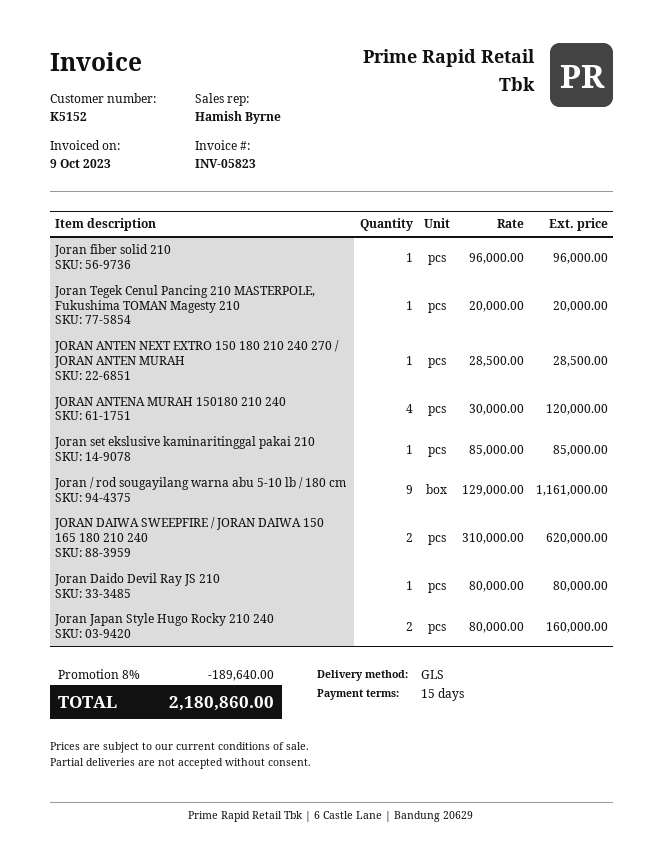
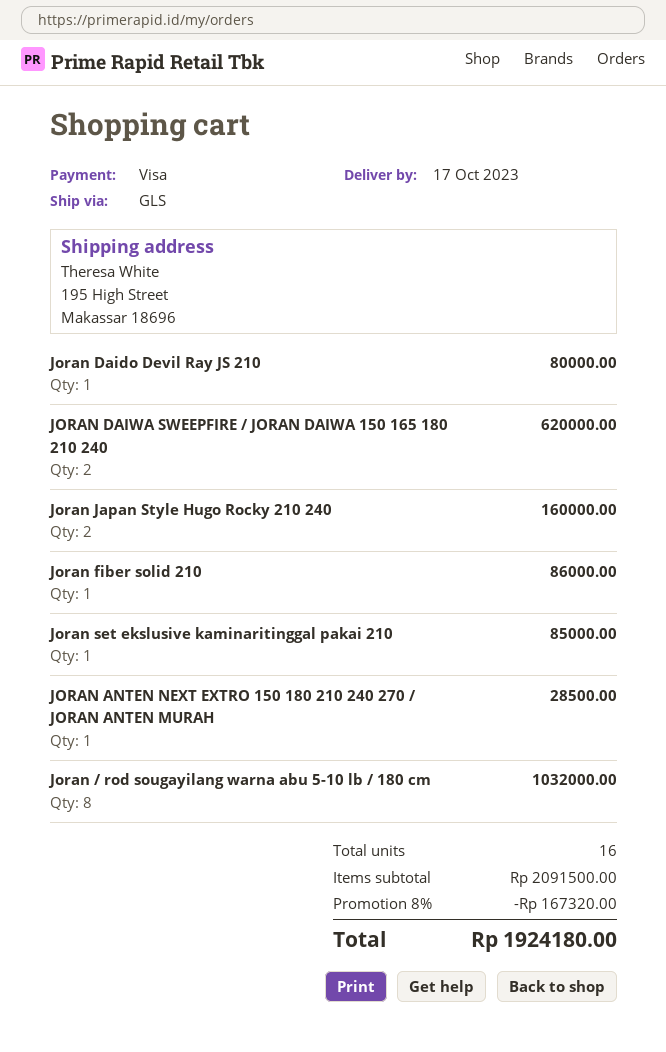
Joran fiber solid 210: 1 for 96000.00 -> 1 for 86000.00
Joran Tegek Cenul Pancing 210 MASTERPOLE, Fukushima TOMAN Magesty 210: 1 for 20000.00 -> none
JORAN ANTENA MURAH 150180 210 240: 4 for 120000.00 -> none
Joran / rod sougayilang warna abu 5-10 lb / 180 cm: 9 for 1161000.00 -> 8 for 1032000.00
discount: 8% = 189640.00 -> 8% = 167320.00
total: 2180860.00 -> 1924180.00

